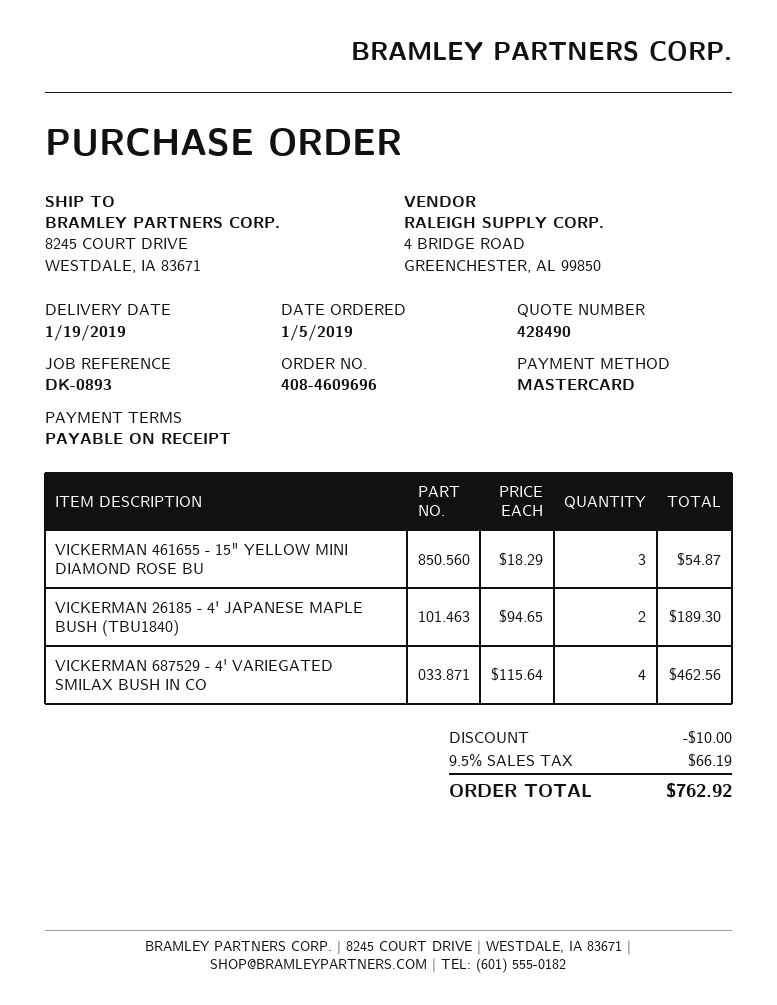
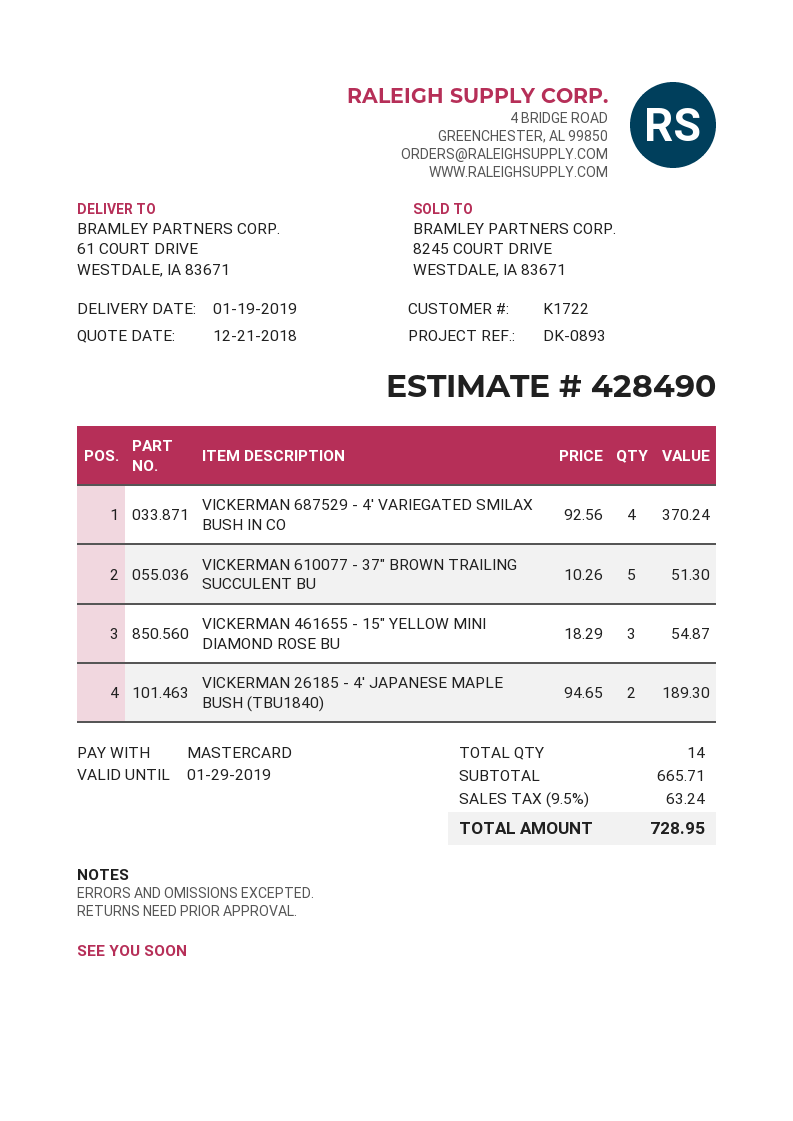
ship to: 8245 COURT DRIVE, WESTDALE, IA 83671 -> 61 COURT DRIVE, WESTDALE, IA 83671
VICKERMAN 687529 - 4' VARIEGATED SMILAX BUSH IN CO: 4 x 115.64 = 462.56 -> 4 x 92.56 = 370.24
VICKERMAN 610077 - 37" BROWN TRAILING SUCCULENT BU: none -> 5 x 10.26 = 51.30
discount: 10.00 -> none
tax: 9.5% = 66.19 -> 9.5% = 63.24
total: 762.92 -> 728.95

